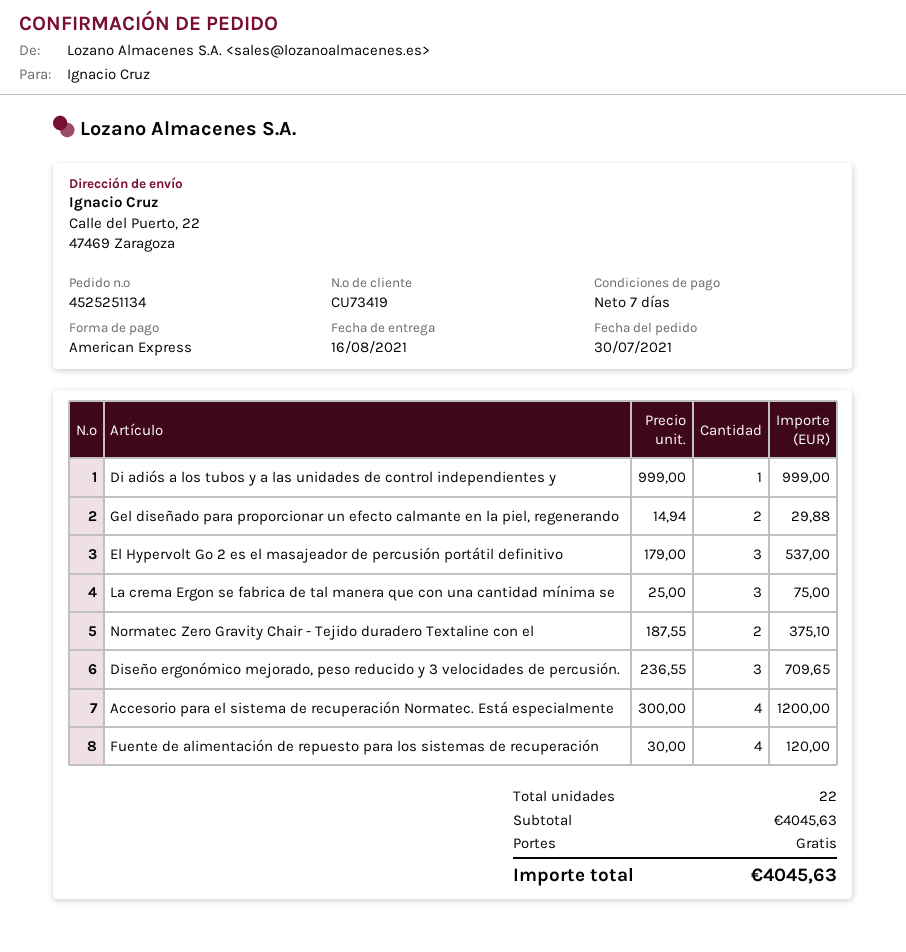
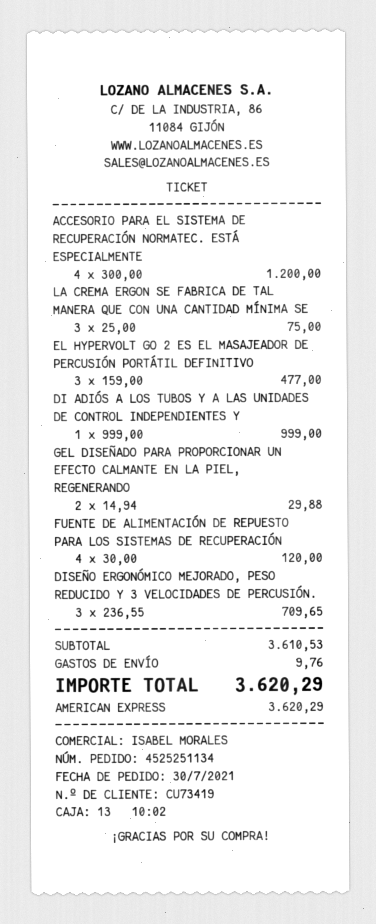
El Hypervolt Go 2 es el masajeador de percusión portátil definitivo: 3 x 179.00 = 537.00 -> 3 x 159.00 = 477.00
Normatec Zero Gravity Chair - Tejido duradero Textaline con el: 2 x 187.55 = 375.10 -> none
subtotal: 4045.63 -> 3610.53
shipping: 0.00 -> 9.76
total: 4045.63 -> 3620.29

